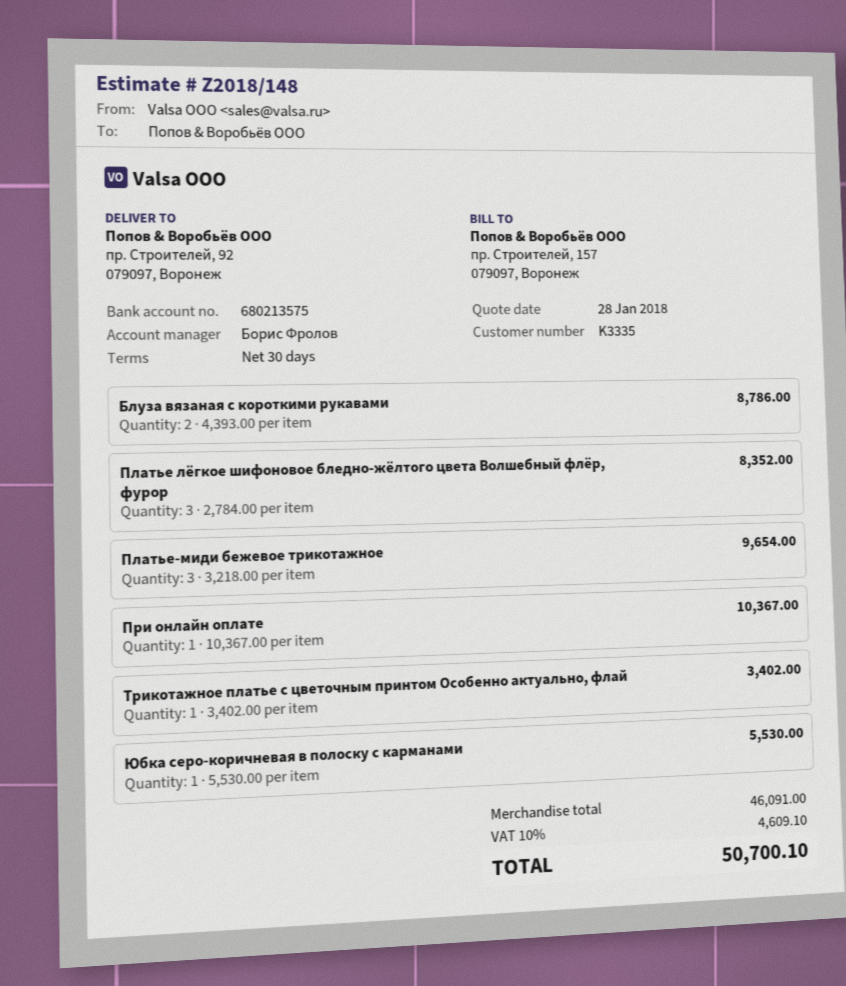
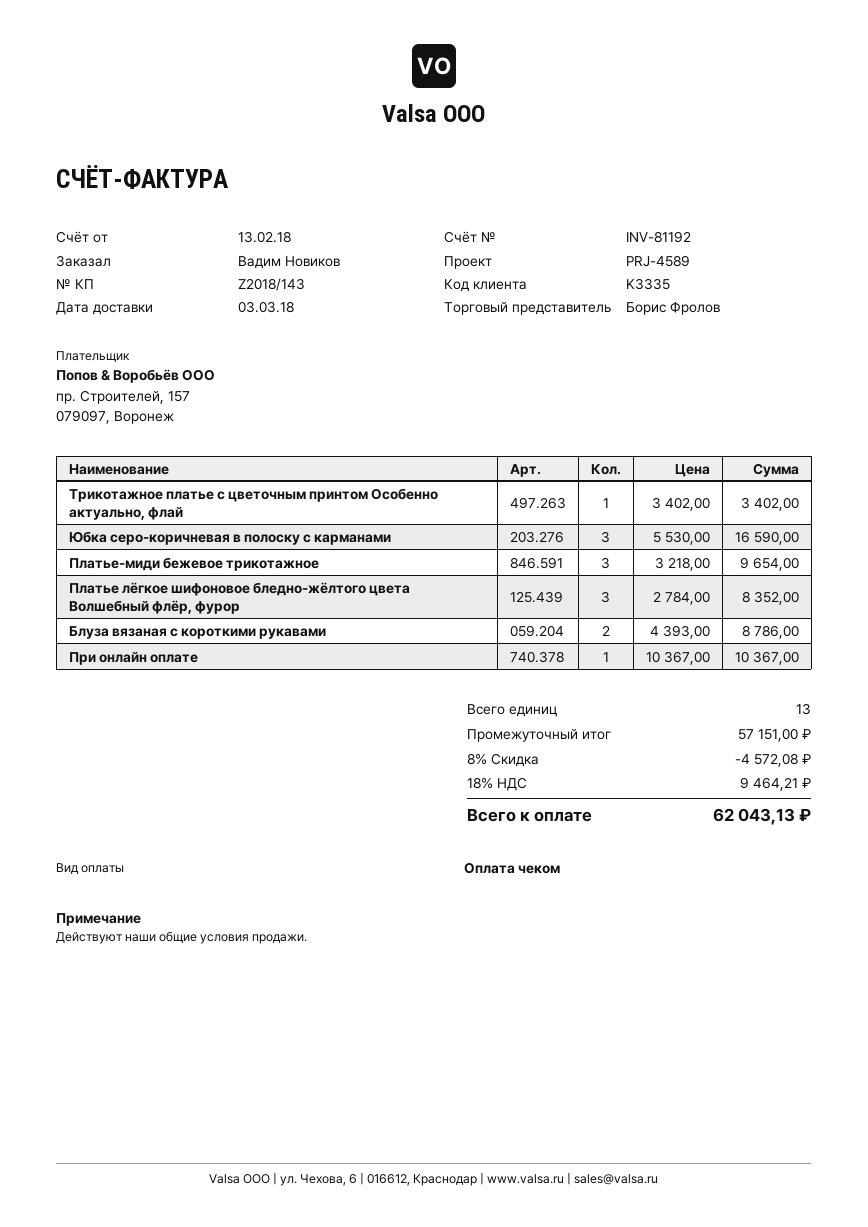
quote number: Z2018/148 -> Z2018/143
Юбка серо-коричневая в полоску с карманами: 1 x 5530.00 = 5530.00 -> 3 x 5530.00 = 16590.00
subtotal: 46091.00 -> 57151.00
discount: none -> 8% = 4572.08
tax: 10% = 4609.10 -> 18% = 9464.21
total: 50700.10 -> 62043.13

